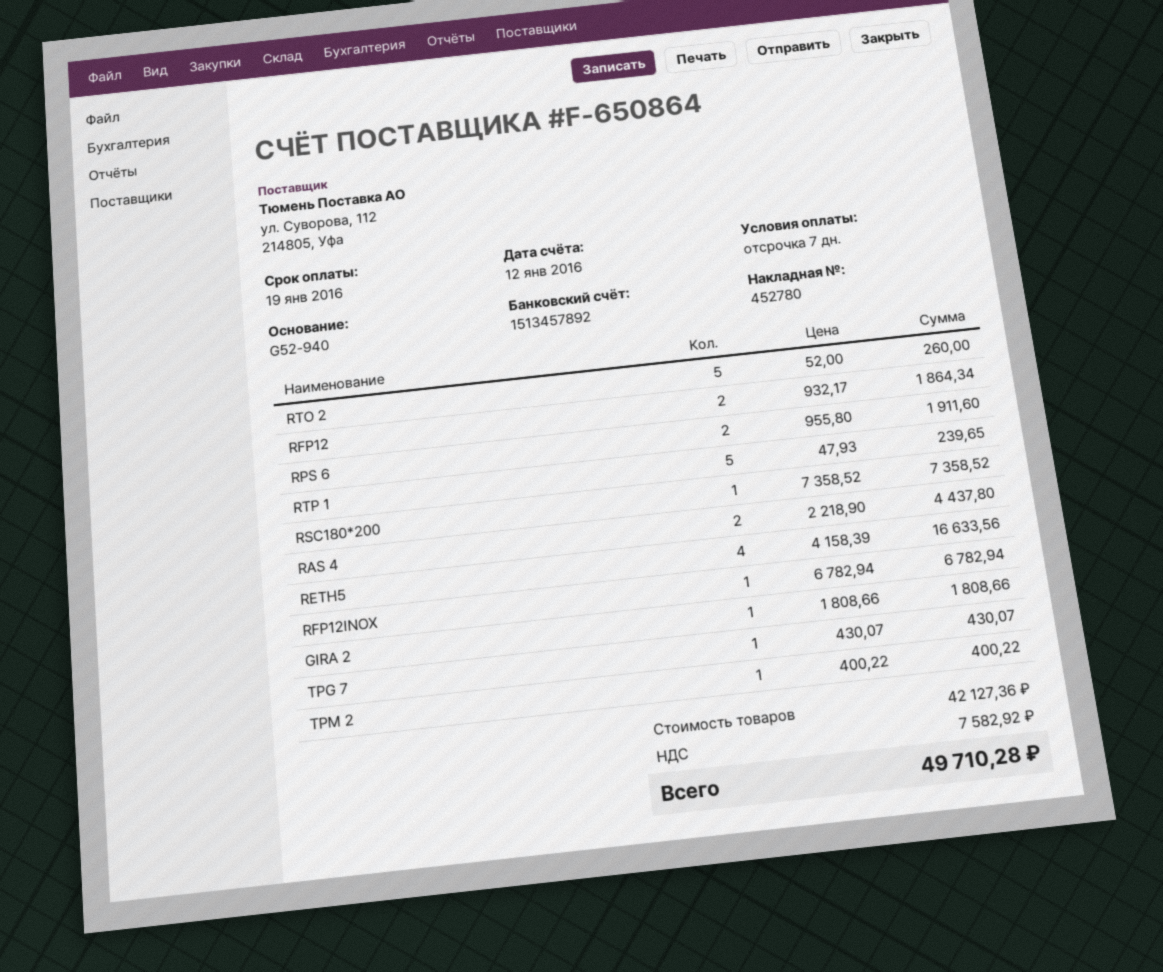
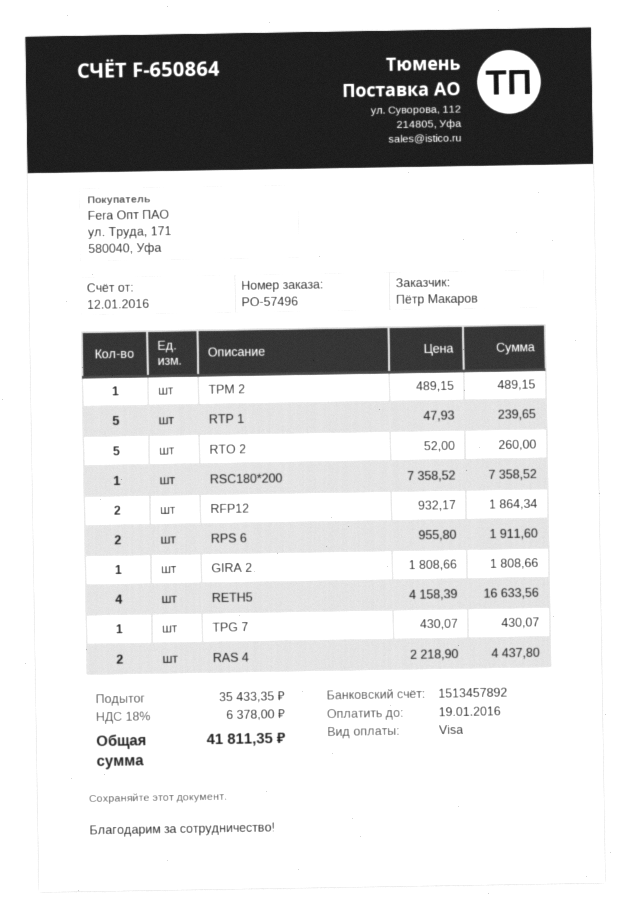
RFP12INOX: 1 x 6782.94 = 6782.94 -> none
TPM 2: 1 x 400.22 = 400.22 -> 1 x 489.15 = 489.15
subtotal: 42127.36 -> 35433.35
tax: 7582.92 -> 6378.00
total: 49710.28 -> 41811.35

